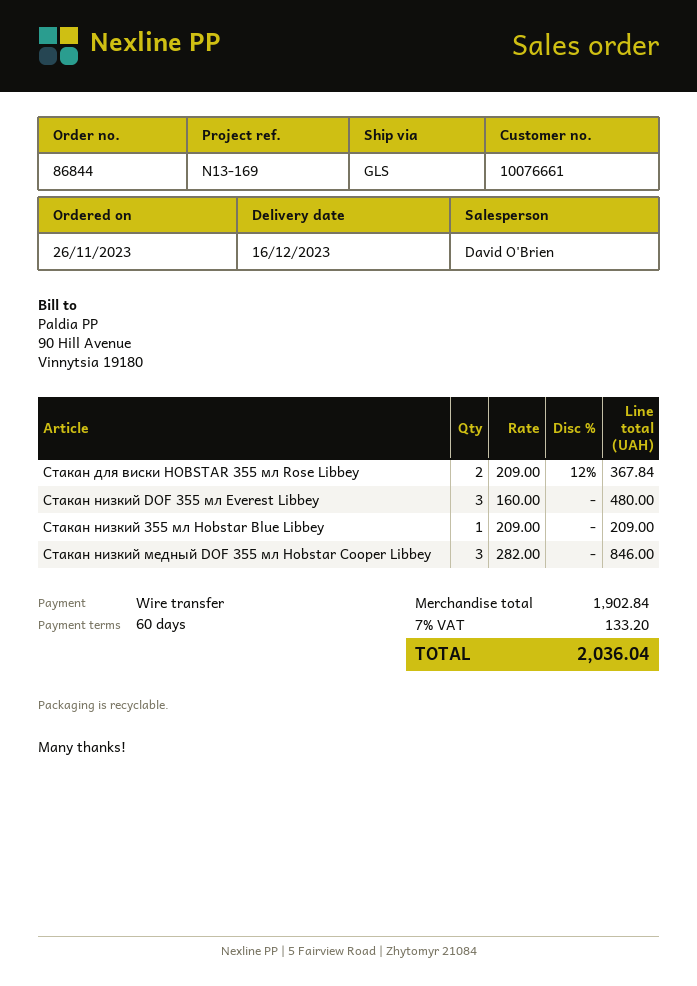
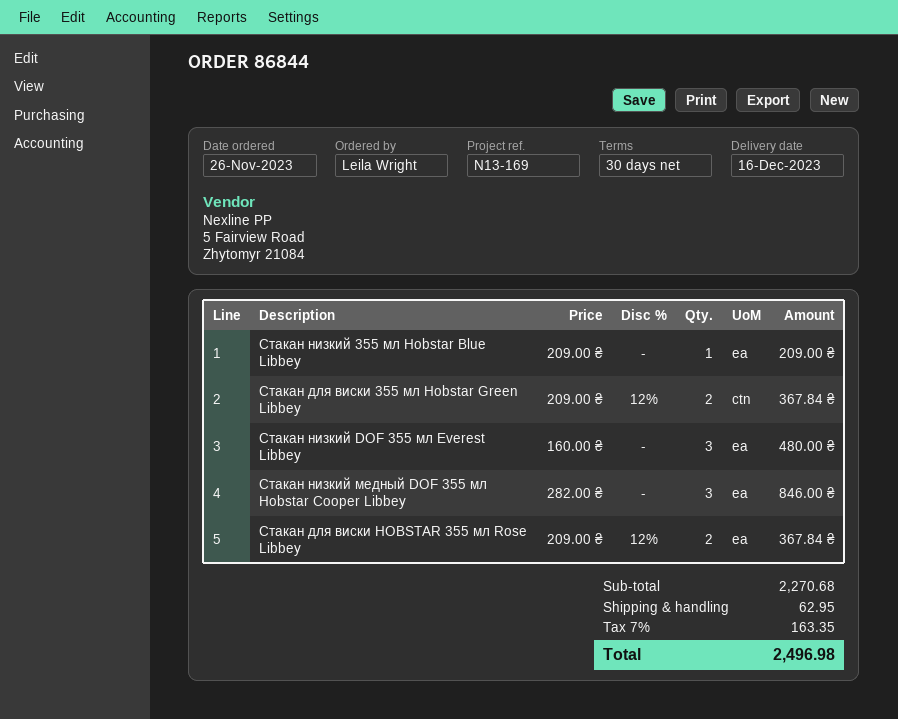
payment terms: 60 days -> 30 days
Стакан для виски 355 мл Hobstar Green Libbey: none -> 2 x 209.00 - 12% = 367.84
subtotal: 1902.84 -> 2270.68
shipping: none -> 62.95
tax: 7% = 133.20 -> 7% = 163.35
total: 2036.04 -> 2496.98

